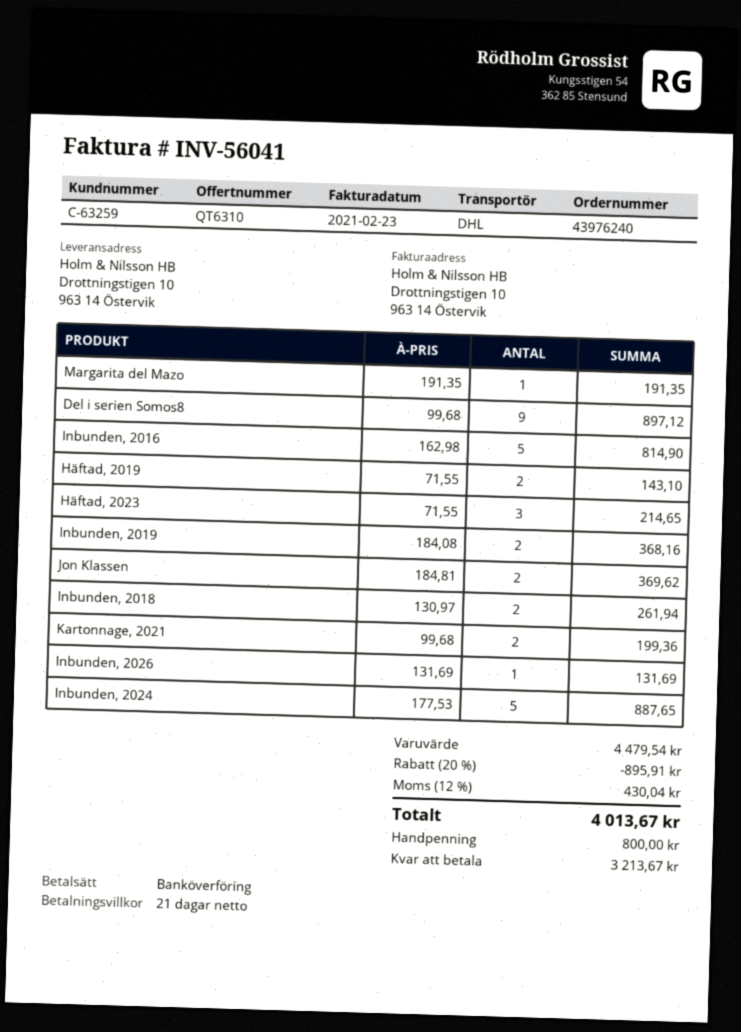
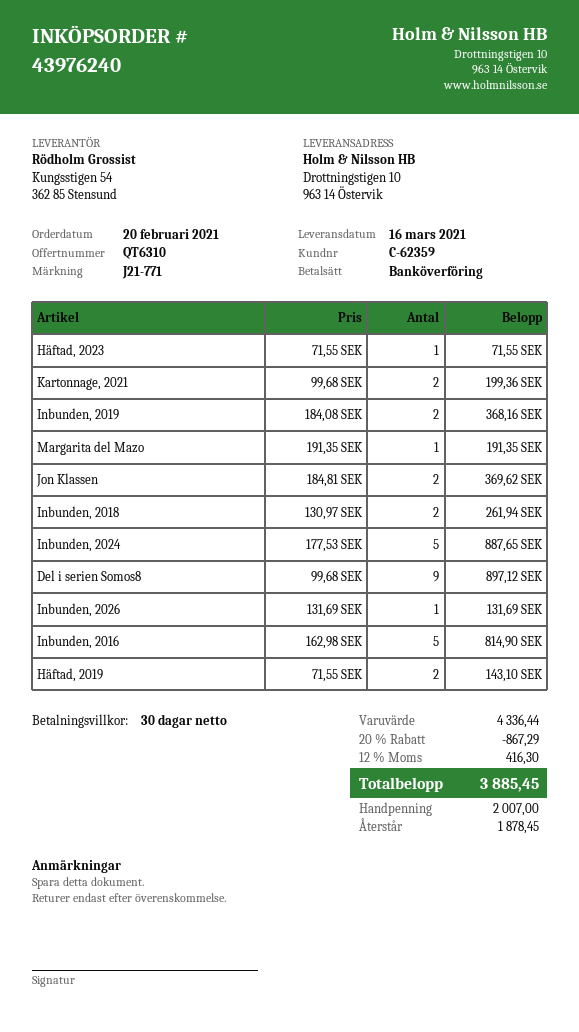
payment terms: 21 days -> 30 days
customer number: C-63259 -> C-62359
Häftad, 2023: 3 x 71.55 = 214.65 -> 1 x 71.55 = 71.55
subtotal: 4479.54 -> 4336.44
discount: 20% = 895.91 -> 20% = 867.29
tax: 12% = 430.04 -> 12% = 416.30
total: 4013.67 -> 3885.45
deposit: 800.00 -> 2007.00
balance: 3213.67 -> 1878.45

